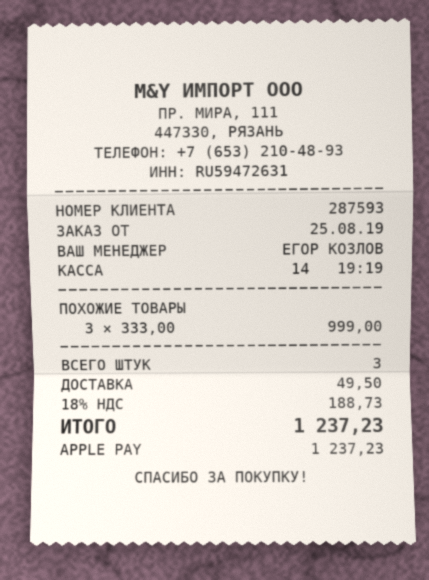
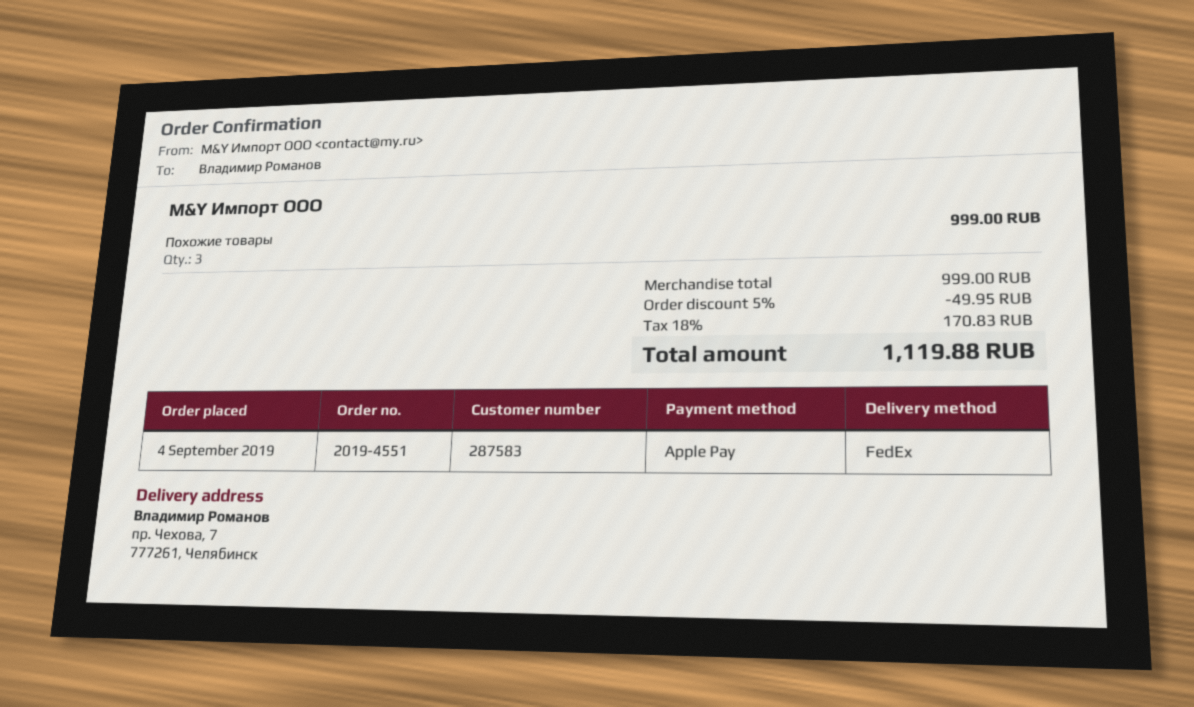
order date: 2019-08-25 -> 2019-09-04
customer number: 287593 -> 287583
discount: none -> 5% = 49.95
shipping: 49.50 -> none
tax: 18% = 188.73 -> 18% = 170.83
total: 1237.23 -> 1119.88

